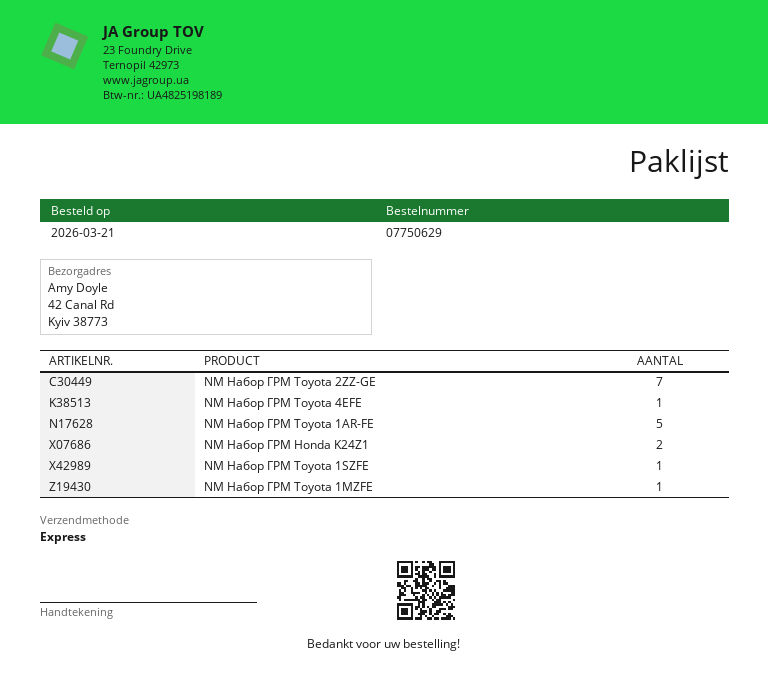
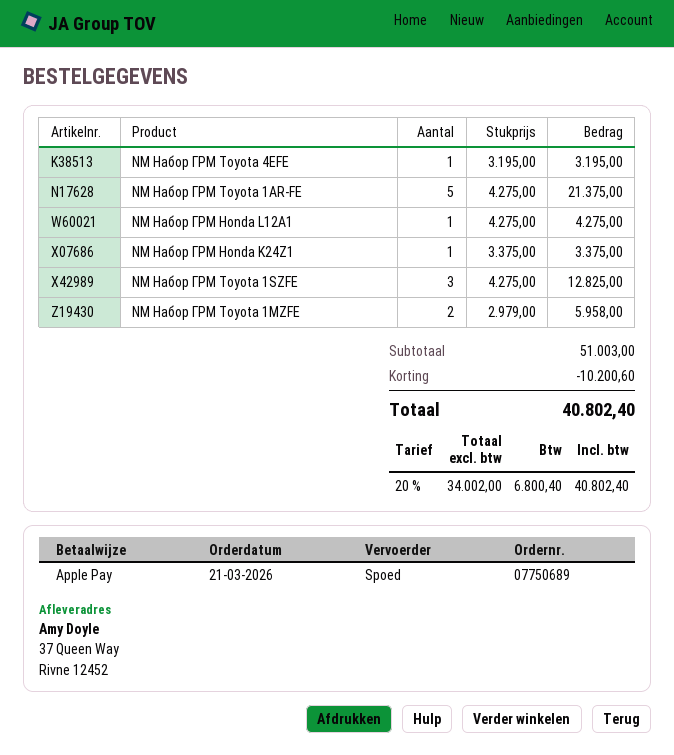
order number: 07750629 -> 07750689
ship to: 42 Canal Rd, Kyiv 38773 -> 37 Queen Way, Rivne 12452
NM Набор ГРМ Toyota 2ZZ-GE: 7 -> none
NM Набор ГРМ Honda K24Z1: 2 -> 1
NM Набор ГРМ Toyota 1SZFE: 1 -> 3
NM Набор ГРМ Toyota 1MZFE: 1 -> 2
NM Набор ГРМ Honda L12A1: none -> 1

